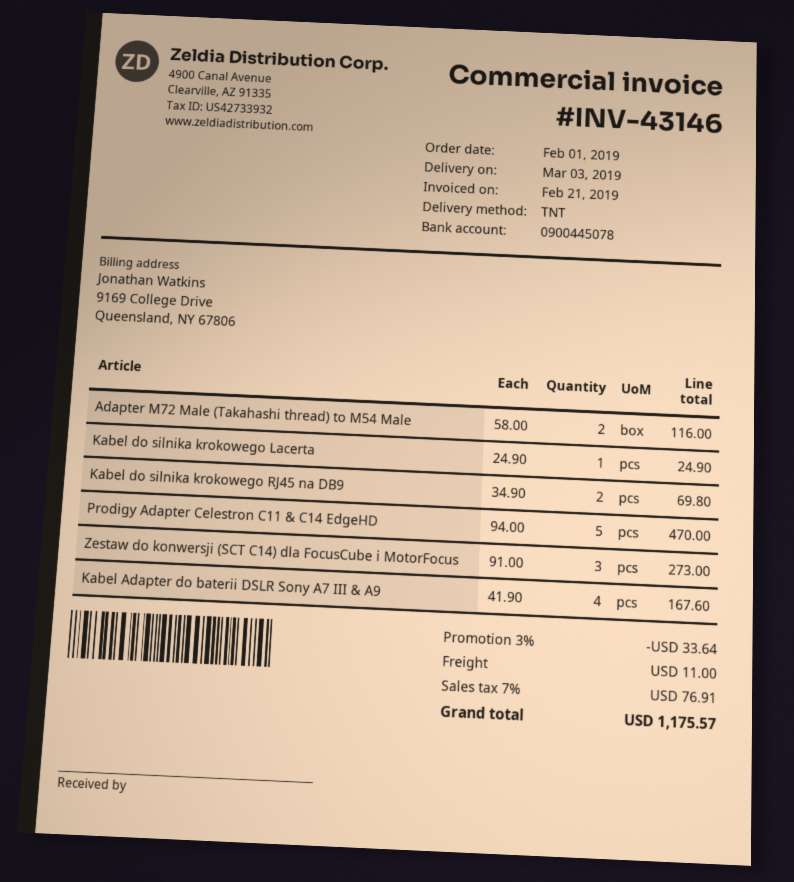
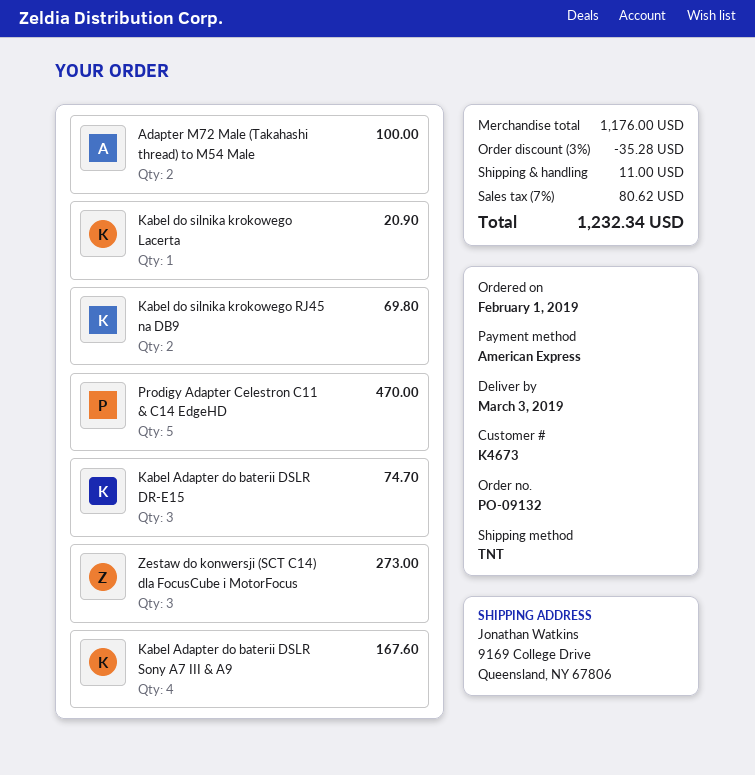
Adapter M72 Male (Takahashi thread) to M54 Male: 2 for 116.00 -> 2 for 100.00
Kabel do silnika krokowego Lacerta: 1 for 24.90 -> 1 for 20.90
Kabel Adapter do baterii DSLR DR-E15: none -> 3 for 74.70
discount: 3% = 33.64 -> 3% = 35.28
tax: 7% = 76.91 -> 7% = 80.62
total: 1175.57 -> 1232.34

